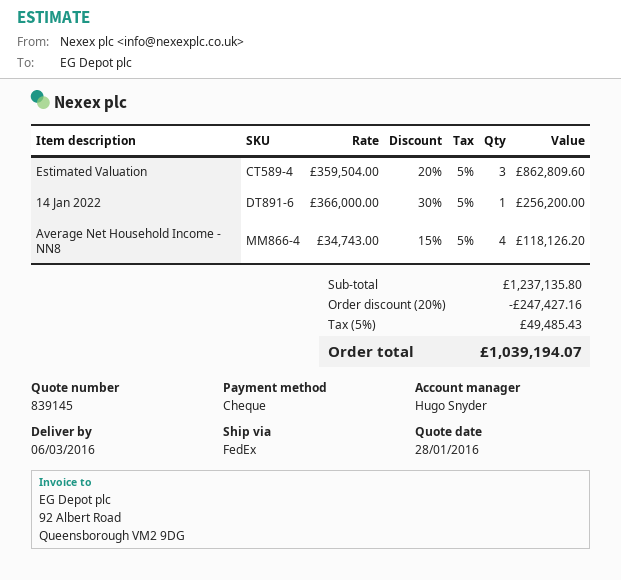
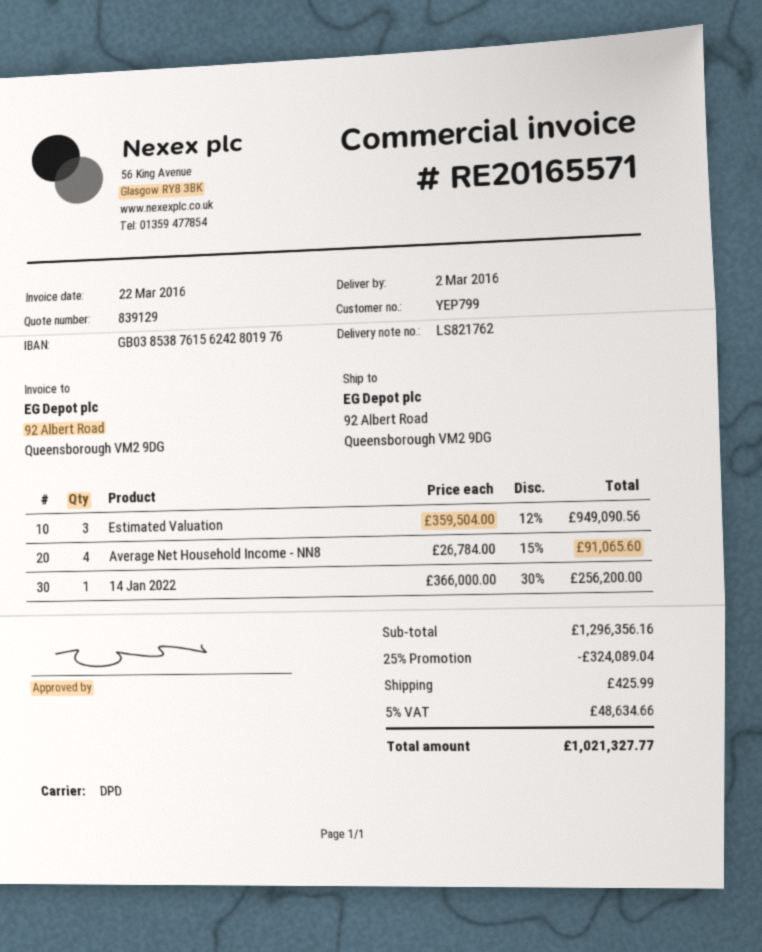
quote number: 839145 -> 839129
delivery date: 2016-03-06 -> 2016-03-02
shipping method: FedEx -> DPD
Estimated Valuation: 3 x 359504.00 - 20% = 862809.60 -> 3 x 359504.00 - 12% = 949090.56
Average Net Household Income - NN8: 4 x 34743.00 - 15% = 118126.20 -> 4 x 26784.00 - 15% = 91065.60
subtotal: 1237135.80 -> 1296356.16
discount: 20% = 247427.16 -> 25% = 324089.04
shipping: none -> 425.99
tax: 5% = 49485.43 -> 5% = 48634.66
total: 1039194.07 -> 1021327.77

